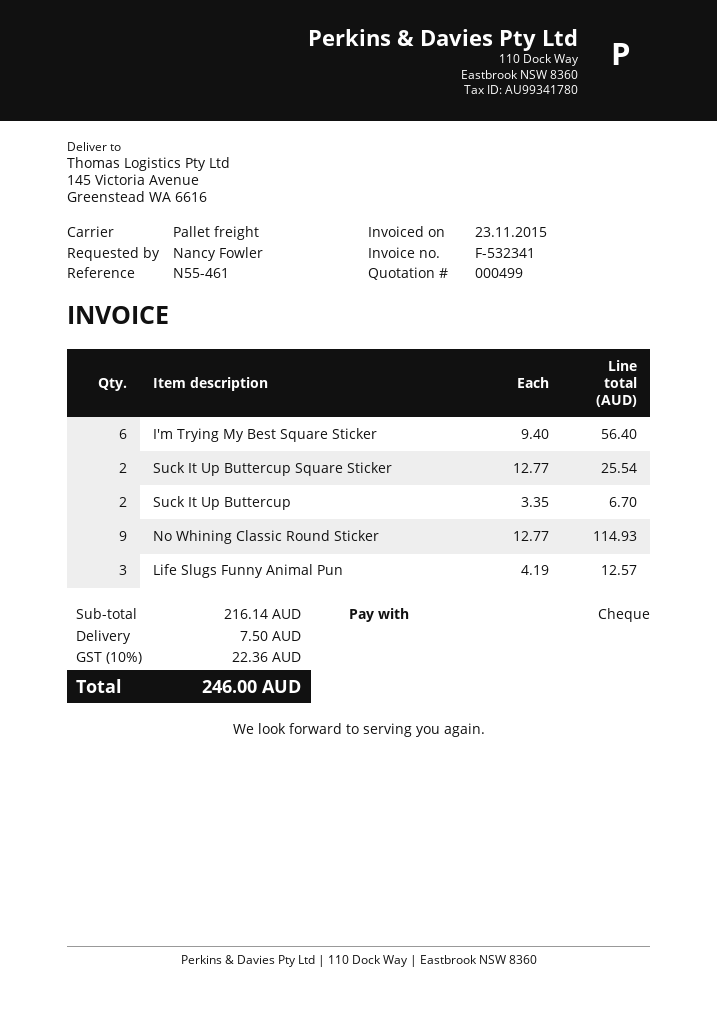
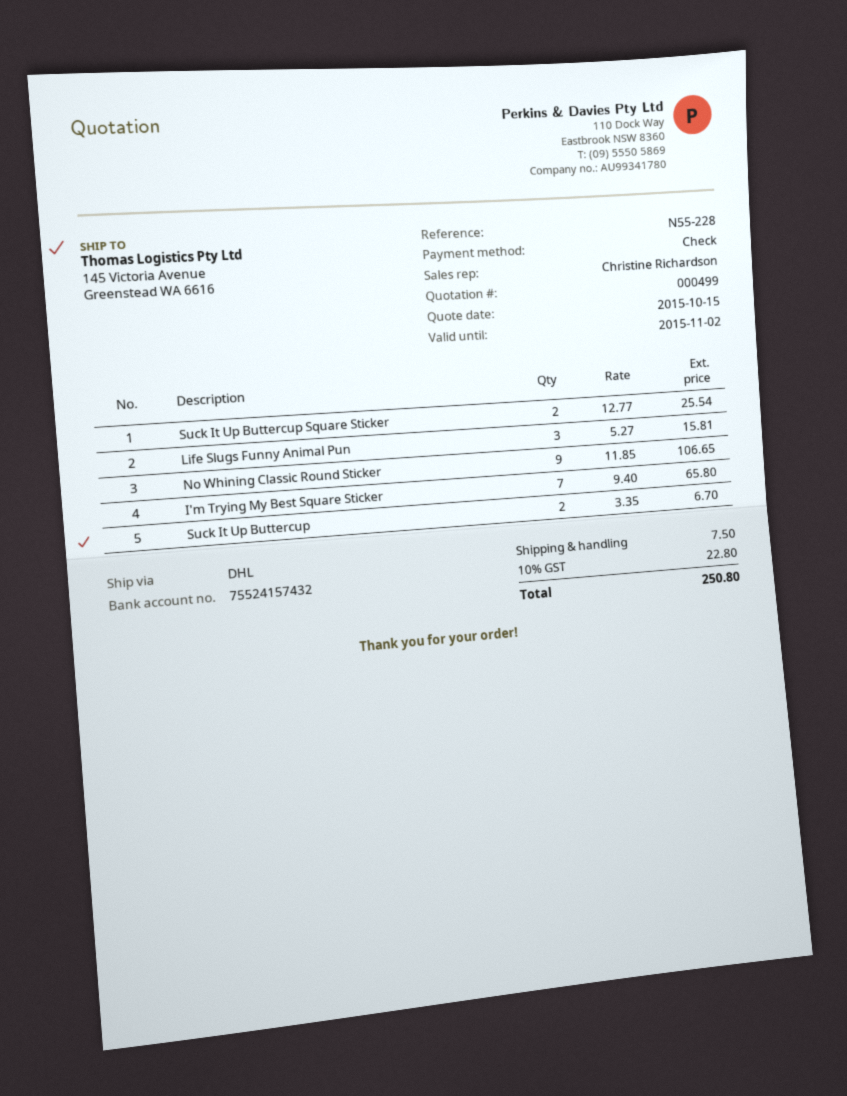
reference: N55-461 -> N55-228
shipping method: pallet freight -> DHL
I'm Trying My Best Square Sticker: 6 x 9.40 = 56.40 -> 7 x 9.40 = 65.80
No Whining Classic Round Sticker: 9 x 12.77 = 114.93 -> 9 x 11.85 = 106.65
Life Slugs Funny Animal Pun: 3 x 4.19 = 12.57 -> 3 x 5.27 = 15.81
tax: 10% = 22.36 -> 10% = 22.80
total: 246.00 -> 250.80

